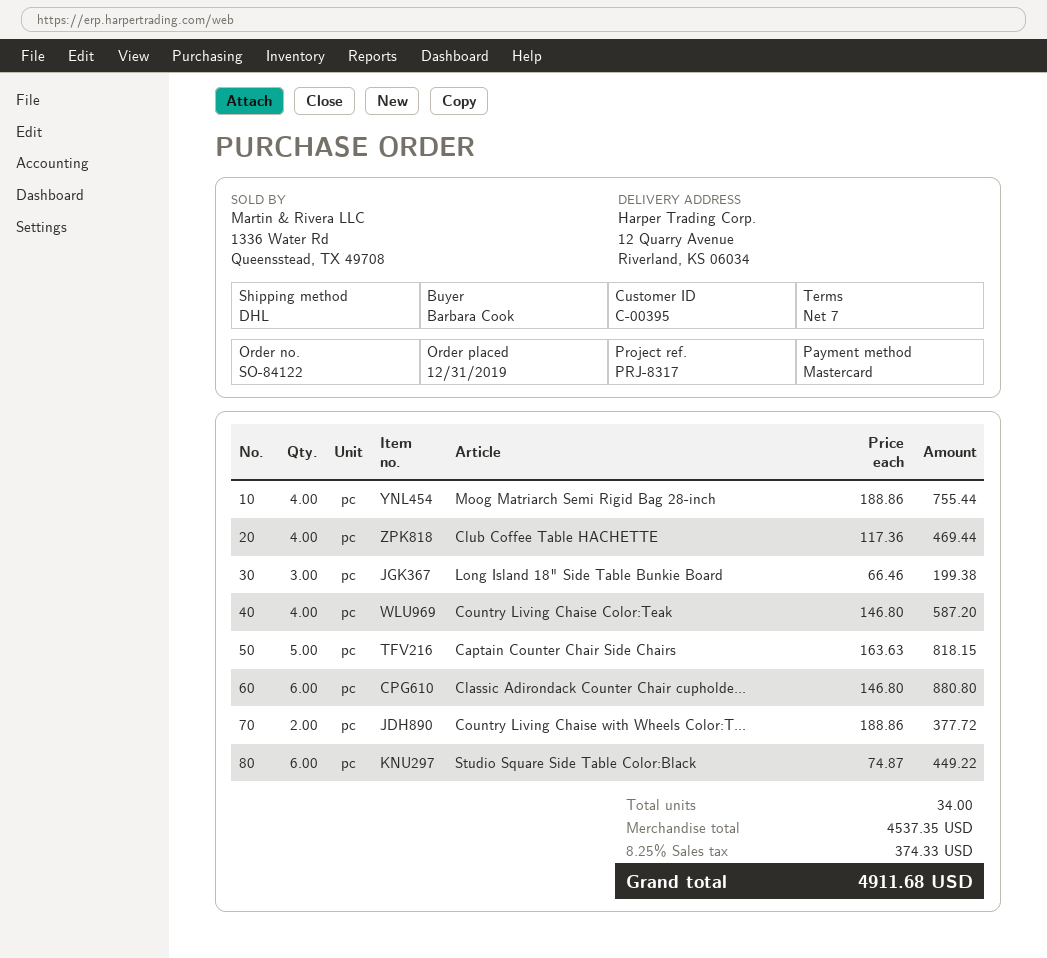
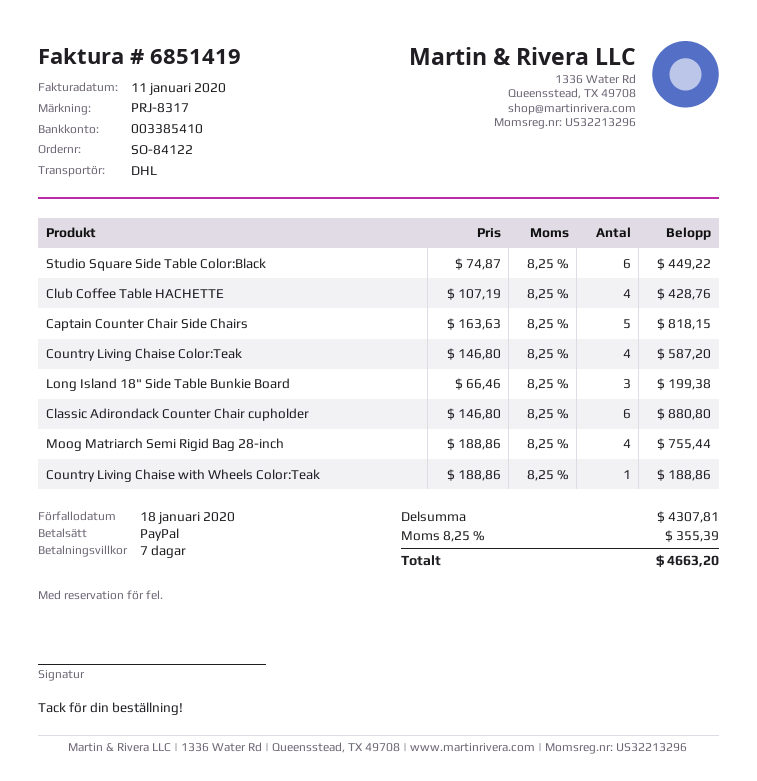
payment method: Mastercard -> PayPal
Club Coffee Table HACHETTE: 4 x 117.36 = 469.44 -> 4 x 107.19 = 428.76
Country Living Chaise with Wheels Color:T...: 2 x 188.86 = 377.72 -> 1 x 188.86 = 188.86
subtotal: 4537.35 -> 4307.81
tax: 8.25% = 374.33 -> 8.25% = 355.39
total: 4911.68 -> 4663.20

